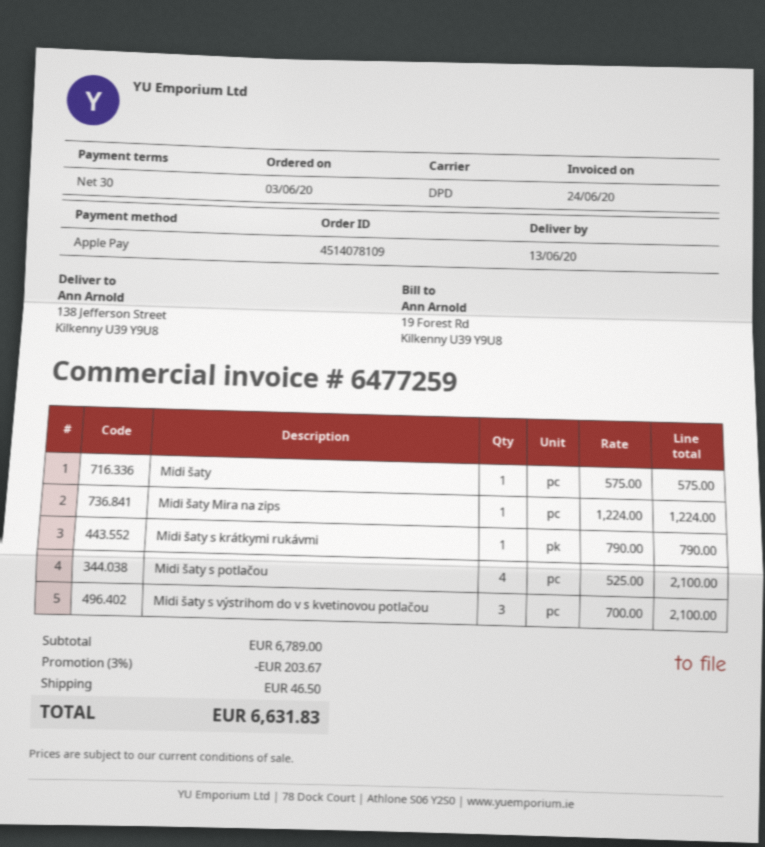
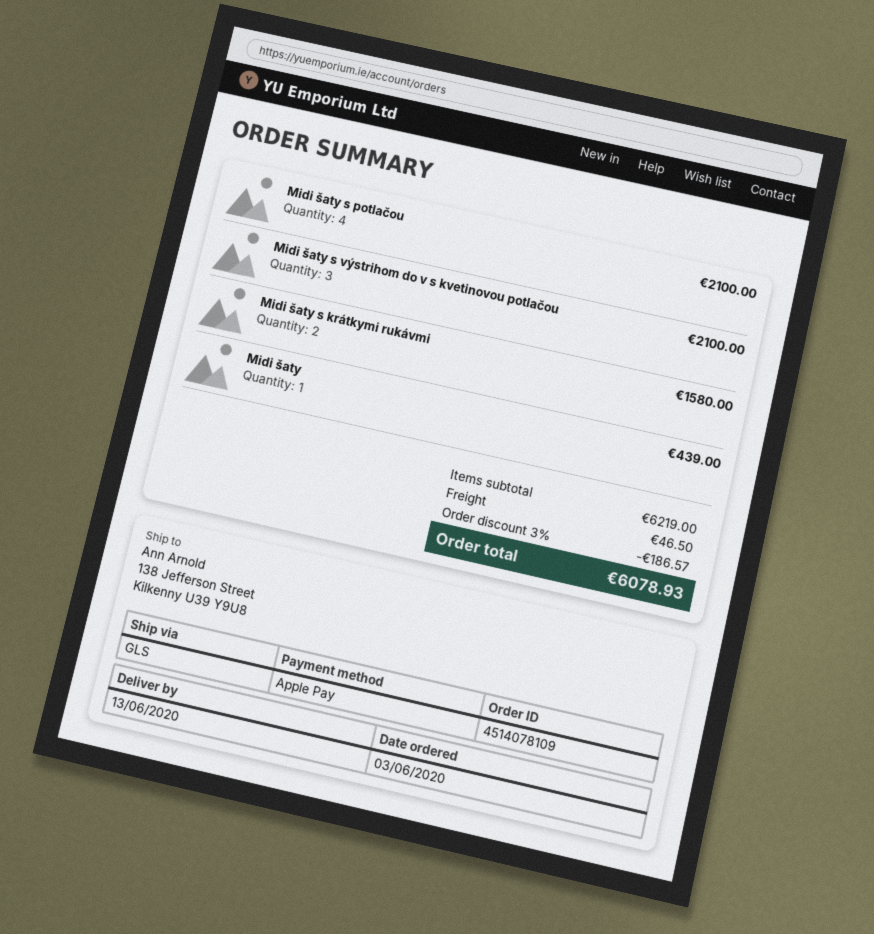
shipping method: DPD -> GLS
Midi šaty: 1 for 575.00 -> 1 for 439.00
Midi šaty Mira na zips: 1 for 1224.00 -> none
Midi šaty s krátkymi rukávmi: 1 for 790.00 -> 2 for 1580.00
subtotal: 6789.00 -> 6219.00
discount: 3% = 203.67 -> 3% = 186.57
total: 6631.83 -> 6078.93

